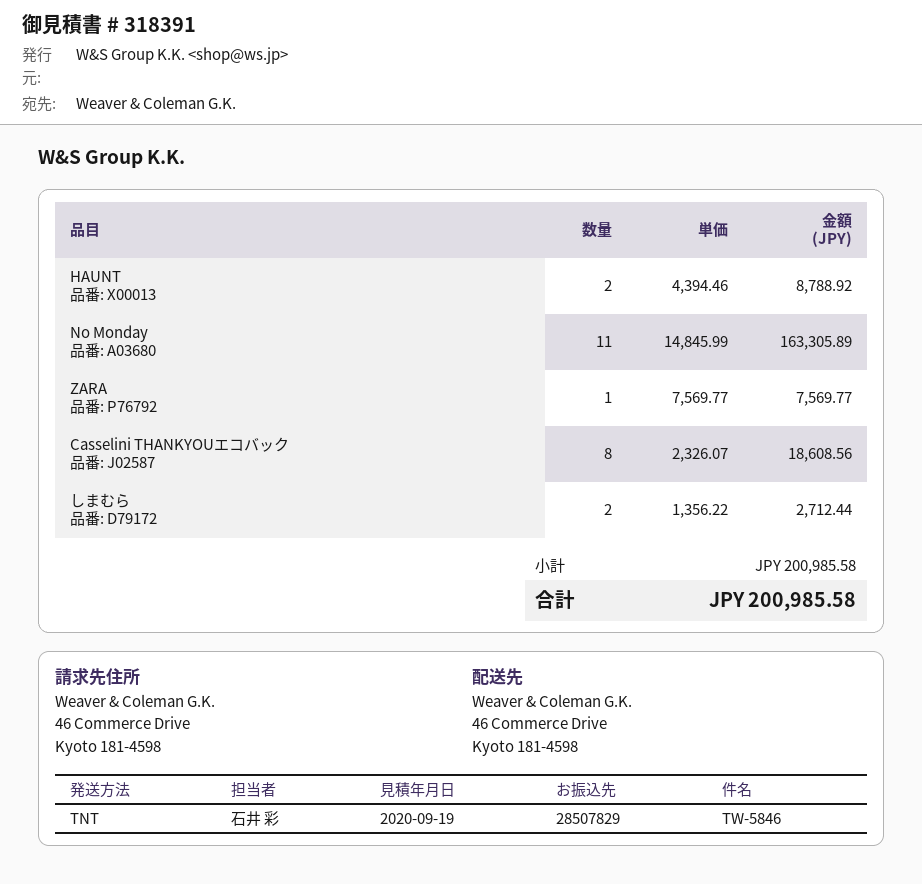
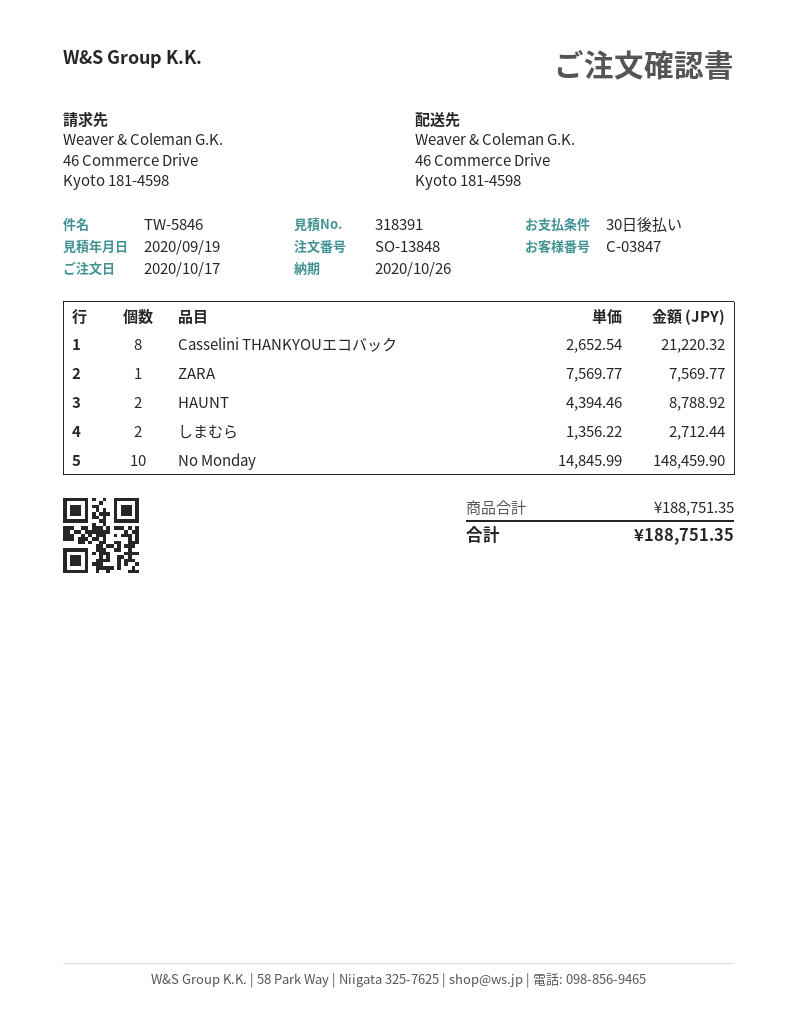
No Monday: 11 x 14845.99 = 163305.89 -> 10 x 14845.99 = 148459.90
Casselini THANKYOUエコバック: 8 x 2326.07 = 18608.56 -> 8 x 2652.54 = 21220.32
subtotal: 200985.58 -> 188751.35
total: 200985.58 -> 188751.35

